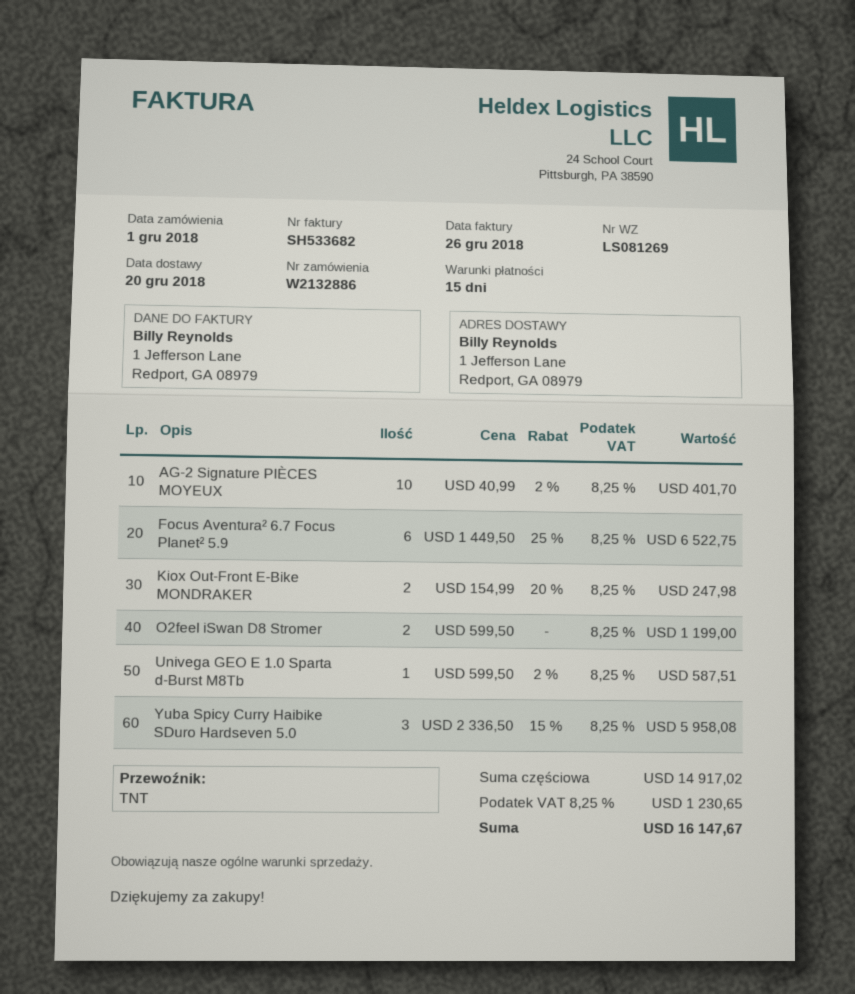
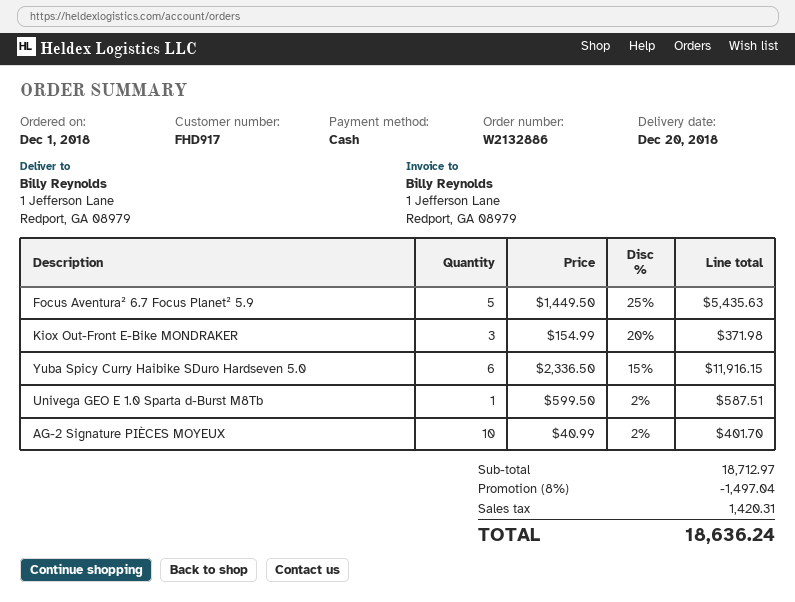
Focus Aventura² 6.7 Focus Planet² 5.9: 6 x 1449.50 - 25% = 6522.75 -> 5 x 1449.50 - 25% = 5435.63
Kiox Out-Front E-Bike MONDRAKER: 2 x 154.99 - 20% = 247.98 -> 3 x 154.99 - 20% = 371.98
O2feel iSwan D8 Stromer: 2 x 599.50 = 1199.00 -> none
Yuba Spicy Curry Haibike SDuro Hardseven 5.0: 3 x 2336.50 - 15% = 5958.08 -> 6 x 2336.50 - 15% = 11916.15
subtotal: 14917.02 -> 18712.97
discount: none -> 8% = 1497.04
tax: 1230.65 -> 1420.31
total: 16147.67 -> 18636.24

